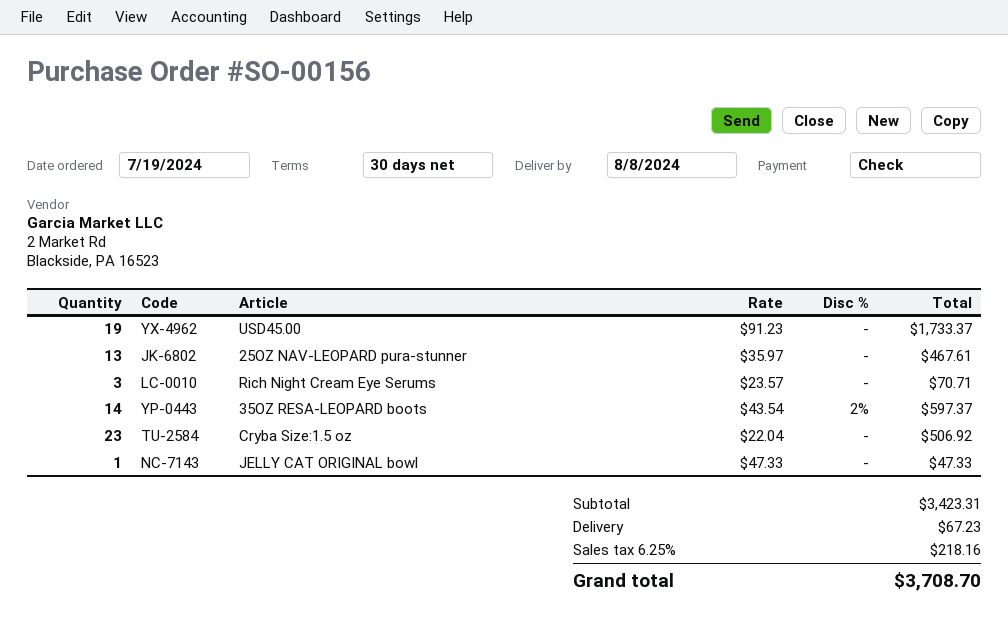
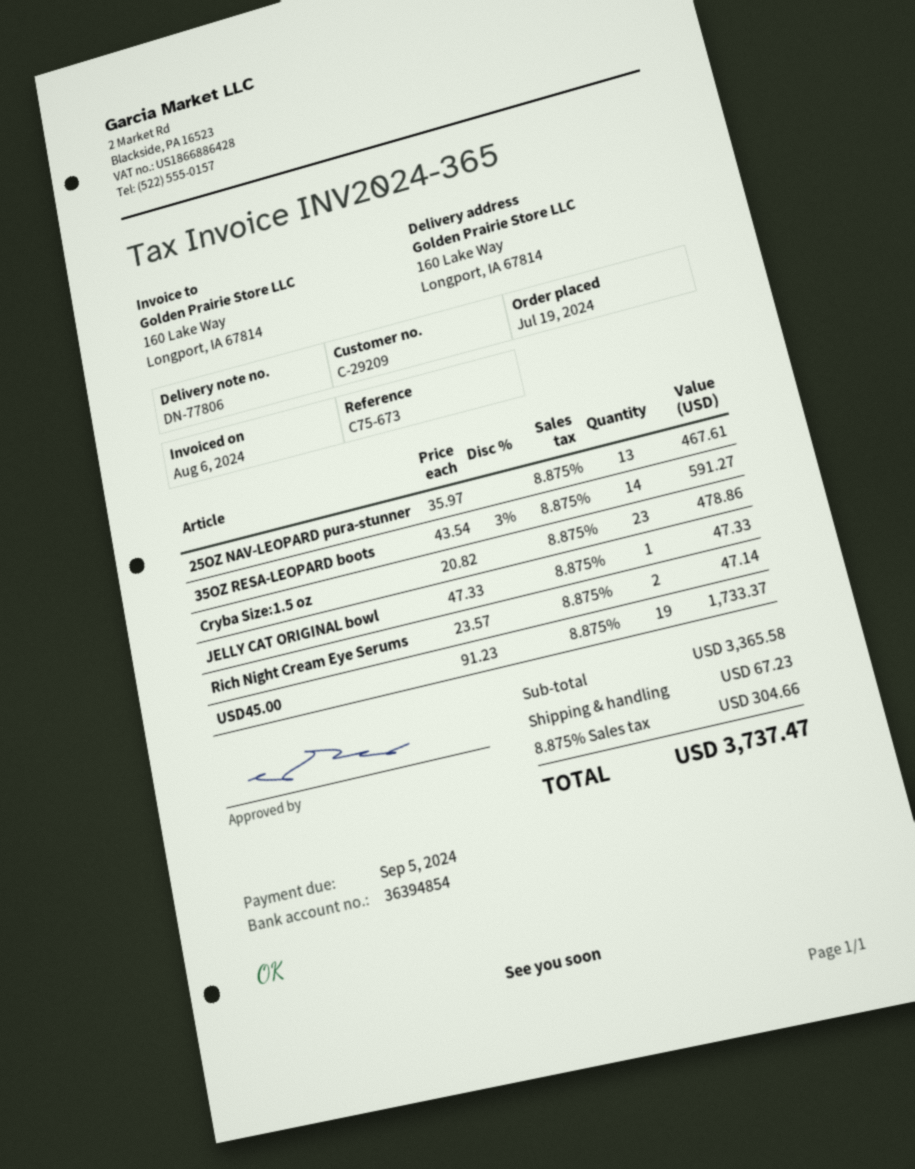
Rich Night Cream Eye Serums: 3 x 23.57 = 70.71 -> 2 x 23.57 = 47.14
35OZ RESA-LEOPARD boots: 14 x 43.54 - 2% = 597.37 -> 14 x 43.54 - 3% = 591.27
Cryba Size:1.5 oz: 23 x 22.04 = 506.92 -> 23 x 20.82 = 478.86
subtotal: 3423.31 -> 3365.58
tax: 6.25% = 218.16 -> 8.875% = 304.66
total: 3708.70 -> 3737.47

